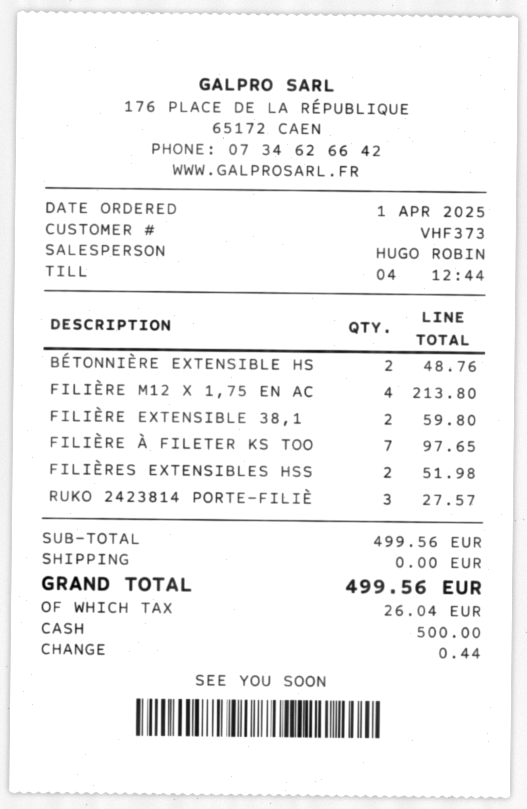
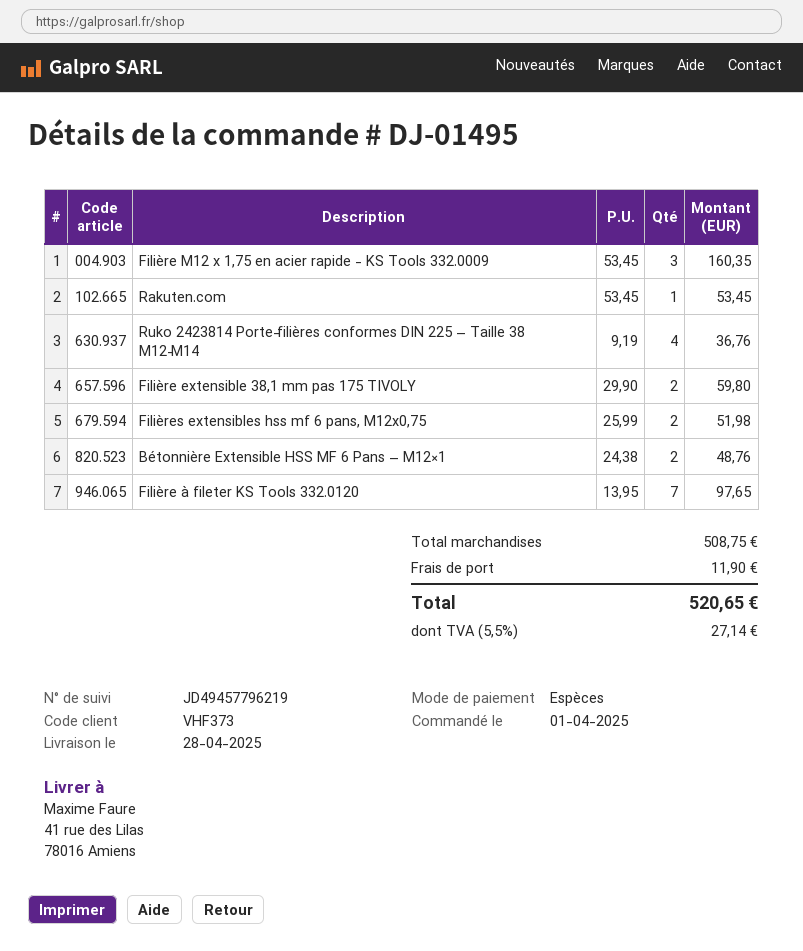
FILIÈRE M12 X 1,75 EN AC: 4 for 213.80 -> 3 for 160.35
RUKO 2423814 PORTE‑FILIÈ: 3 for 27.57 -> 4 for 36.76
Rakuten.com: none -> 1 for 53.45
subtotal: 499.56 -> 508.75
shipping: 0.00 -> 11.90
tax: 26.04 -> 27.14
total: 499.56 -> 520.65

